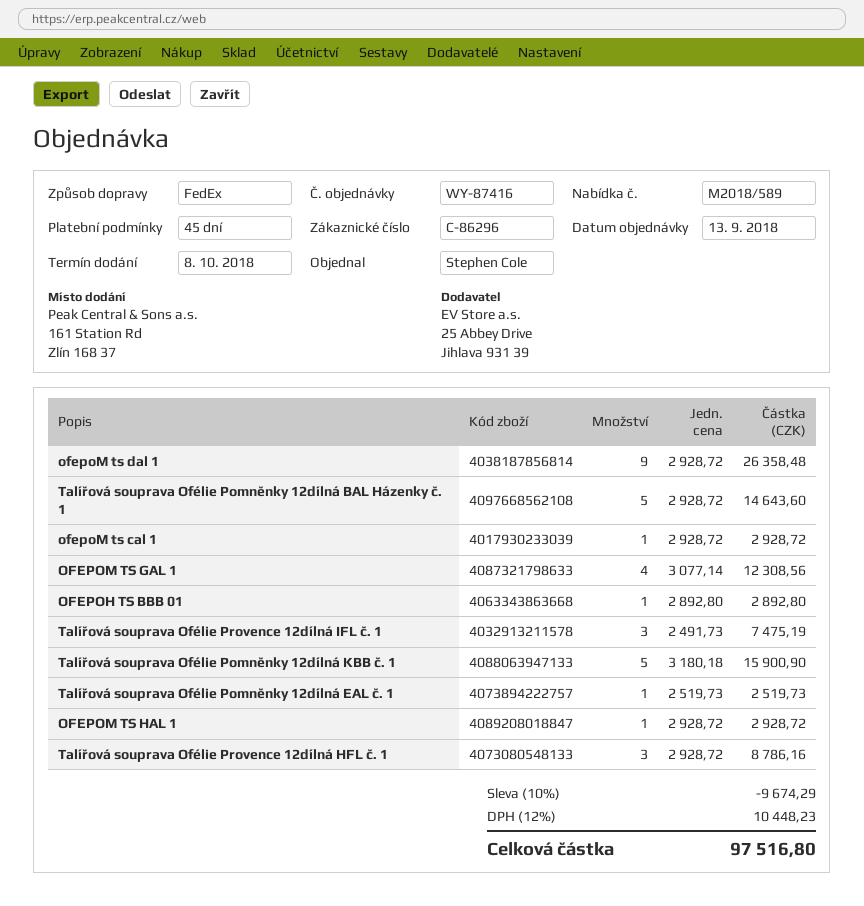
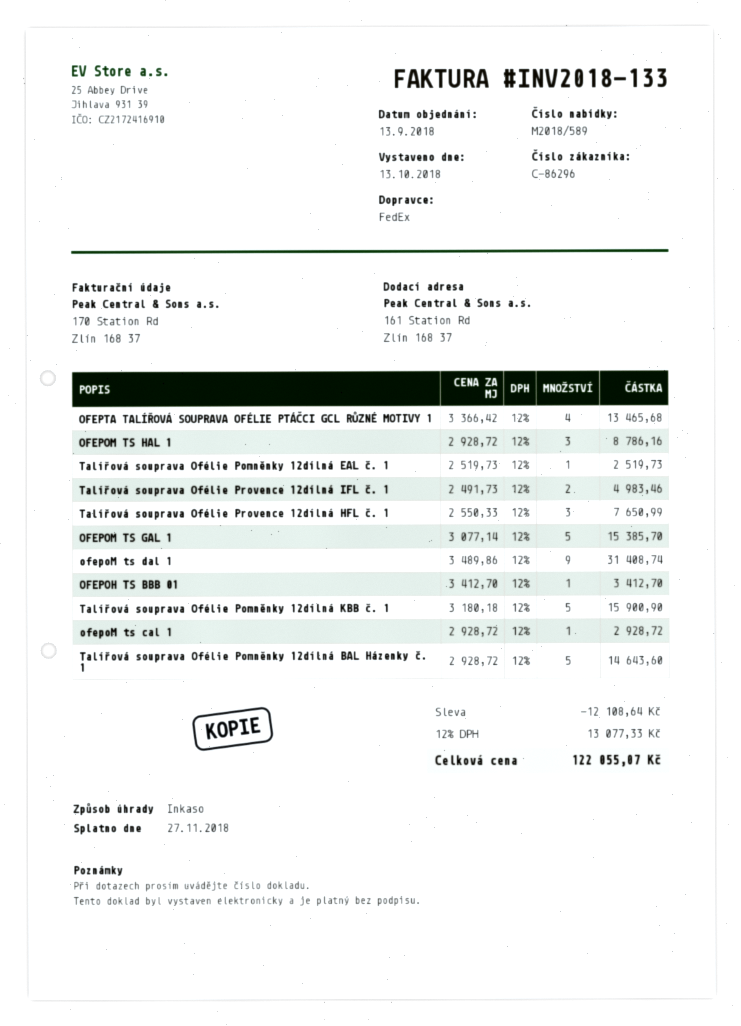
ofepoM ts dal 1: 9 x 2928.72 = 26358.48 -> 9 x 3489.86 = 31408.74
OFEPOM TS GAL 1: 4 x 3077.14 = 12308.56 -> 5 x 3077.14 = 15385.70
OFEPOH TS BBB 01: 1 x 2892.80 = 2892.80 -> 1 x 3412.70 = 3412.70
Talířová souprava Ofélie Provence 12dílná IFL č. 1: 3 x 2491.73 = 7475.19 -> 2 x 2491.73 = 4983.46
OFEPOM TS HAL 1: 1 x 2928.72 = 2928.72 -> 3 x 2928.72 = 8786.16
Talířová souprava Ofélie Provence 12dílná HFL č. 1: 3 x 2928.72 = 8786.16 -> 3 x 2550.33 = 7650.99
OFEPTA TALÍŘOVÁ SOUPRAVA OFÉLIE PTÁČCI GCL RŮZNÉ MOTIVY 1: none -> 4 x 3366.42 = 13465.68
discount: 9674.29 -> 12108.64
tax: 12% = 10448.23 -> 12% = 13077.33
total: 97516.80 -> 122055.07

